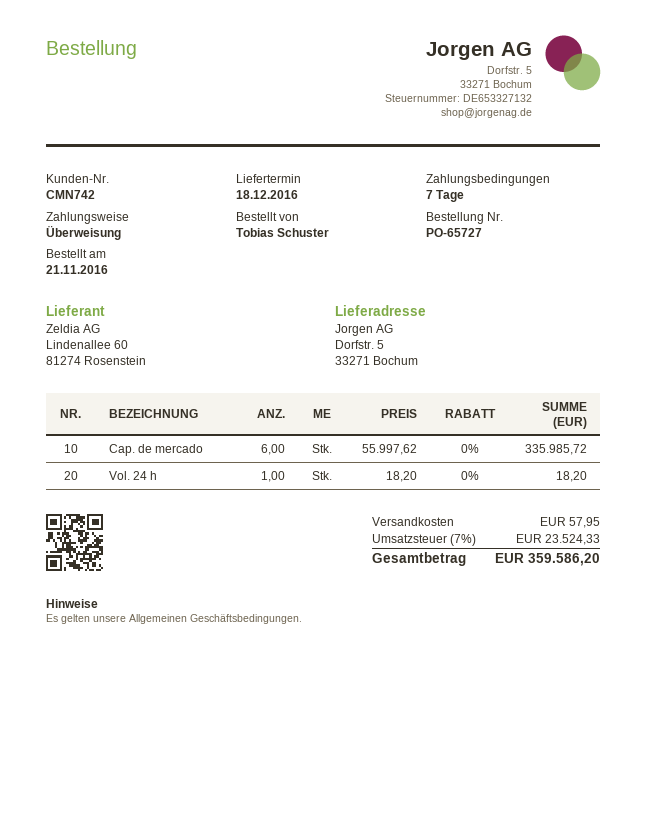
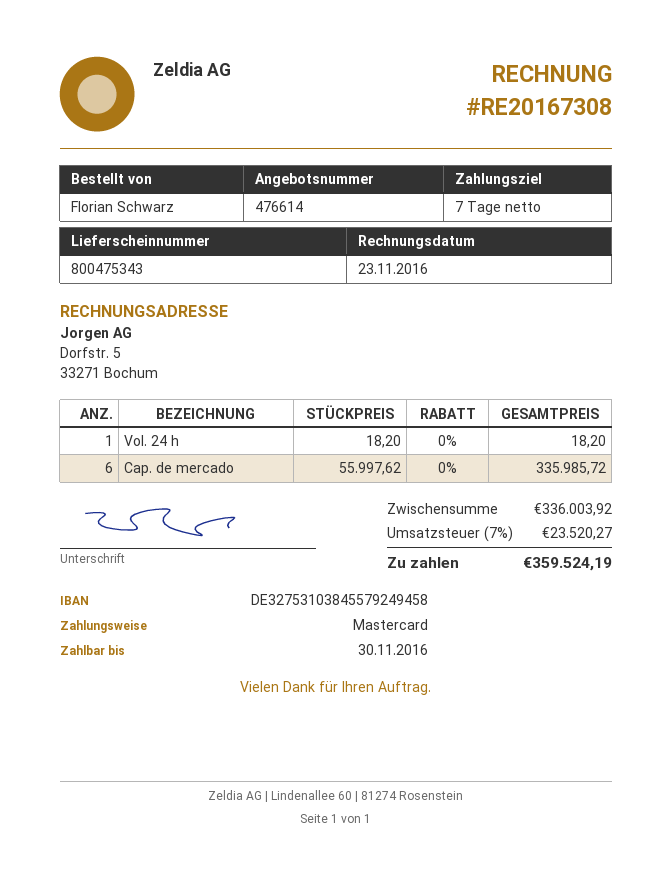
ordered by: Tobias Schuster -> Florian Schwarz
payment method: bank transfer -> Mastercard
shipping: 57.95 -> none
tax: 7% = 23524.33 -> 7% = 23520.27
total: 359586.20 -> 359524.19

